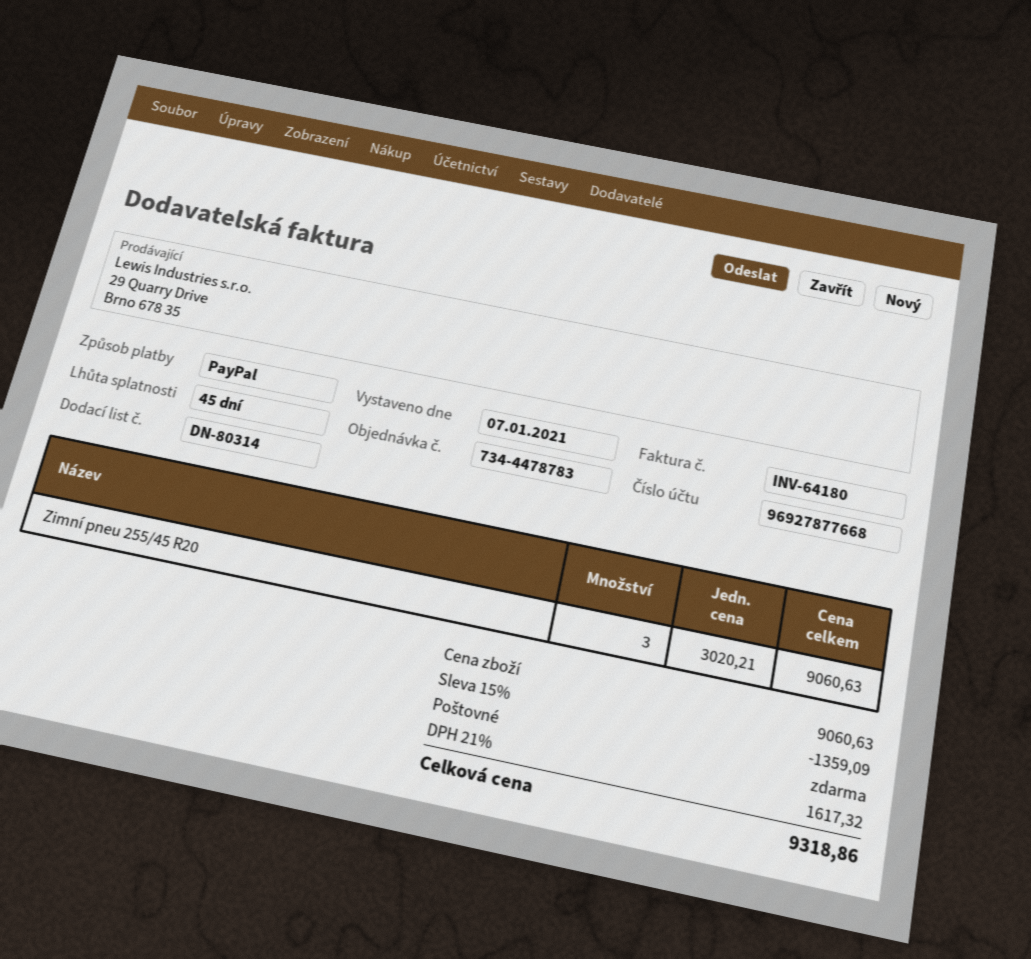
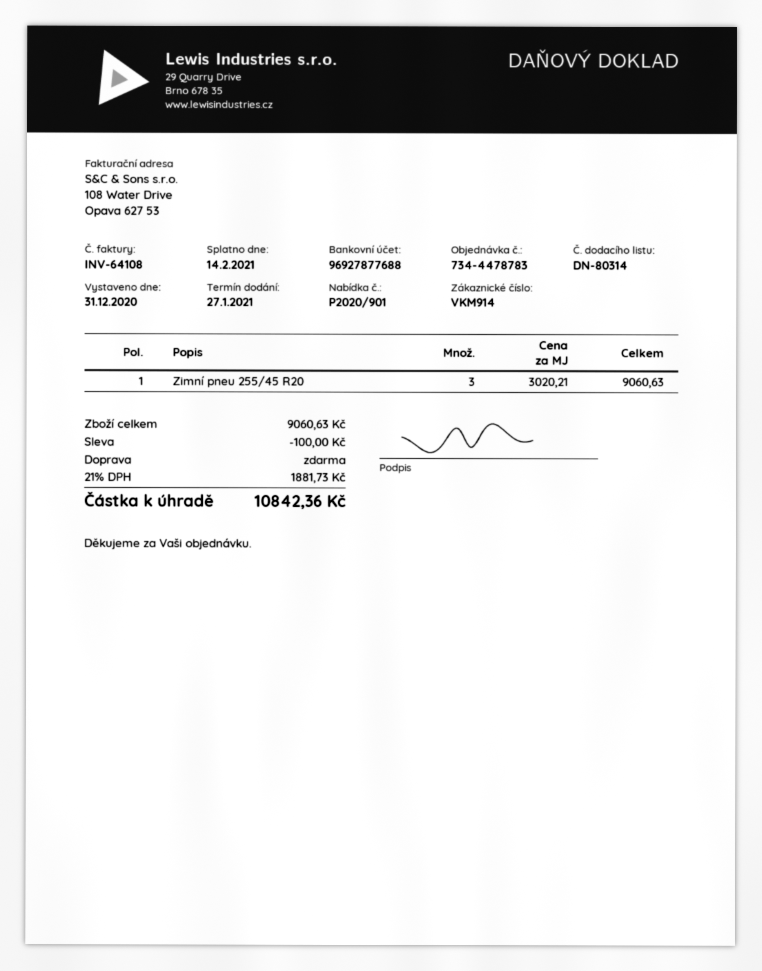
invoice number: INV-64180 -> INV-64108
invoice date: 2021-01-07 -> 2020-12-31
bank account: 96927877668 -> 96927877688
discount: 1359.09 -> 100.00
tax: 21% = 1617.32 -> 21% = 1881.73
total: 9318.86 -> 10842.36

